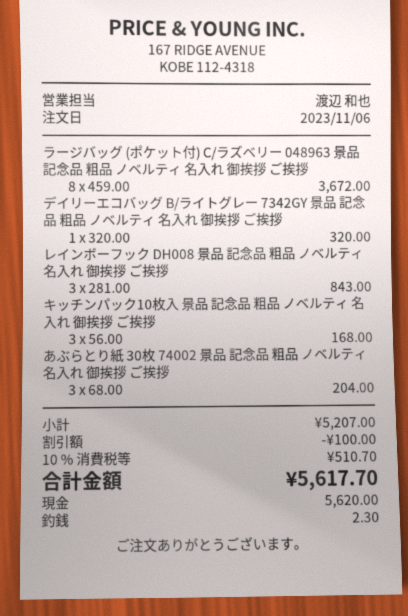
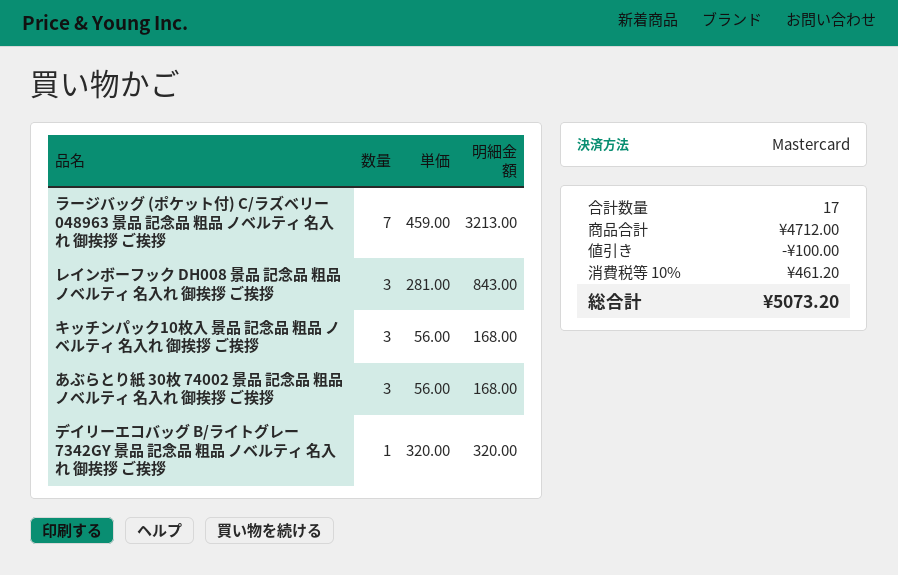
payment method: cash -> Mastercard
ラージバッグ (ポケット付) C/ラズベリー 048963 景品 記念品 粗品 ノベルティ 名入れ 御挨拶 ご挨拶: 8 x 459.00 = 3672.00 -> 7 x 459.00 = 3213.00
あぶらとり紙 30枚 74002 景品 記念品 粗品 ノベルティ 名入れ 御挨拶 ご挨拶: 3 x 68.00 = 204.00 -> 3 x 56.00 = 168.00
subtotal: 5207.00 -> 4712.00
tax: 10% = 510.70 -> 10% = 461.20
total: 5617.70 -> 5073.20

